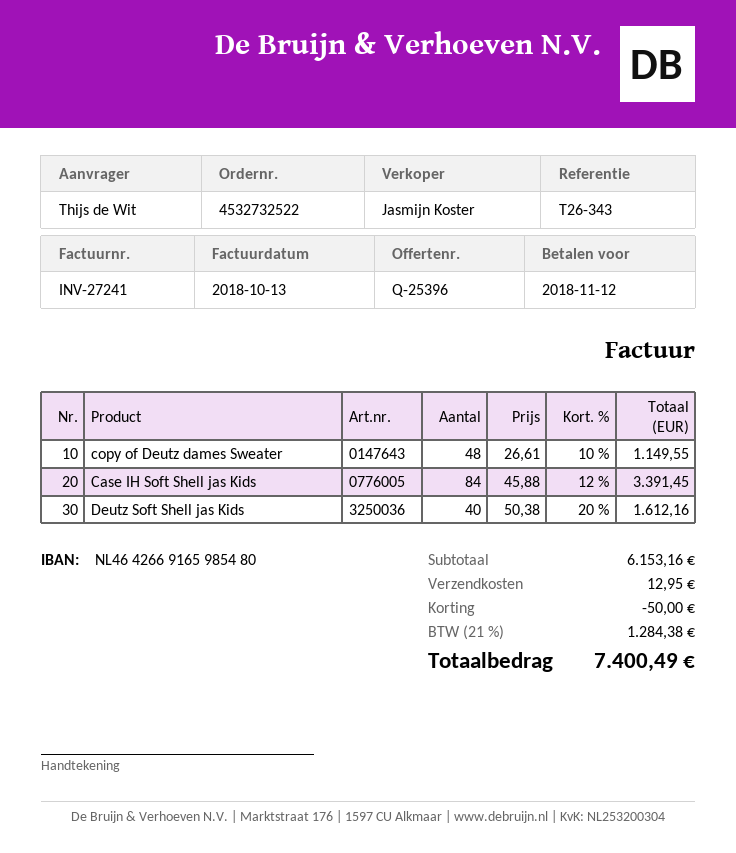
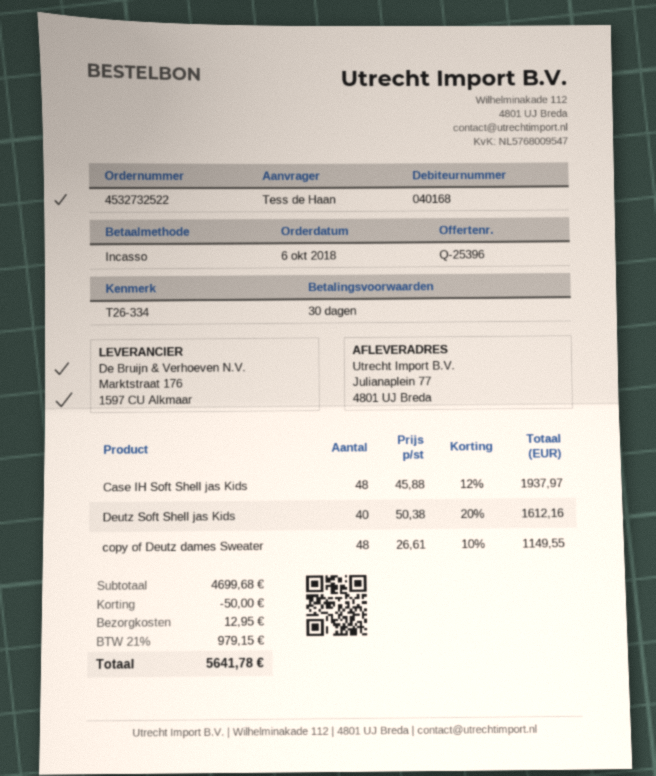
reference: T26-343 -> T26-334
ordered by: Thijs de Wit -> Tess de Haan
Case IH Soft Shell jas Kids: 84 x 45.88 - 12% = 3391.45 -> 48 x 45.88 - 12% = 1937.97
subtotal: 6153.16 -> 4699.68
tax: 21% = 1284.38 -> 21% = 979.15
total: 7400.49 -> 5641.78

